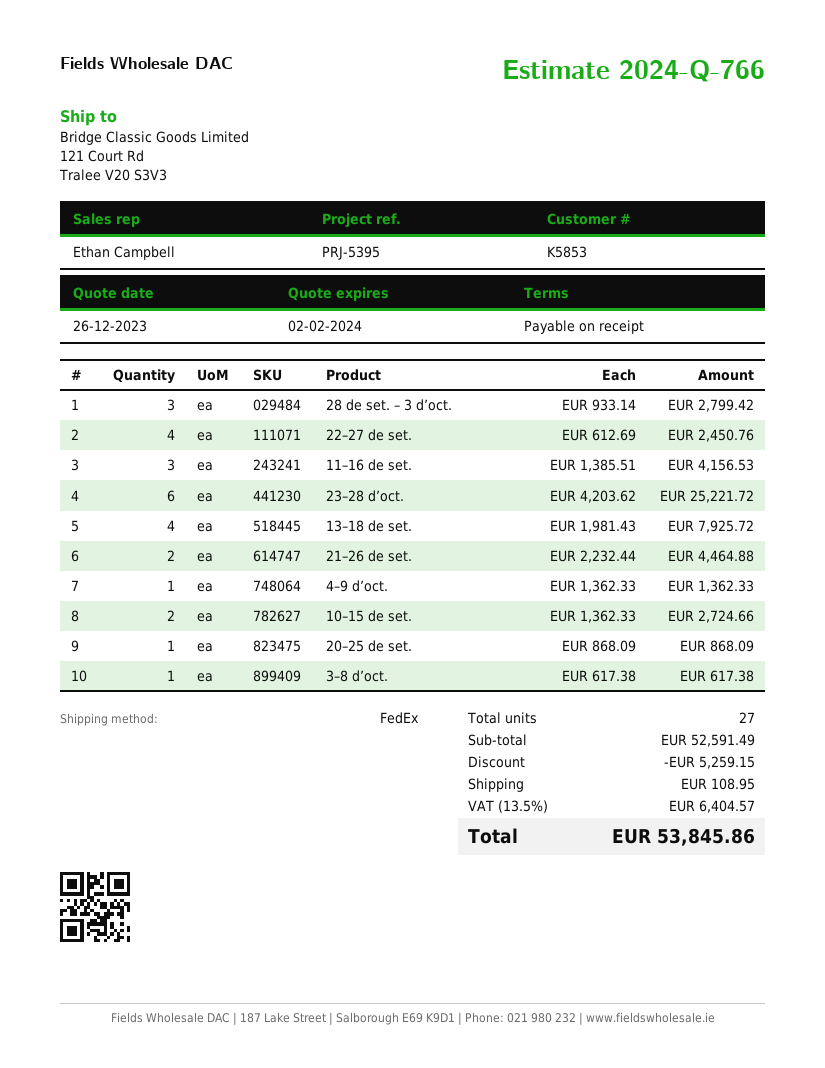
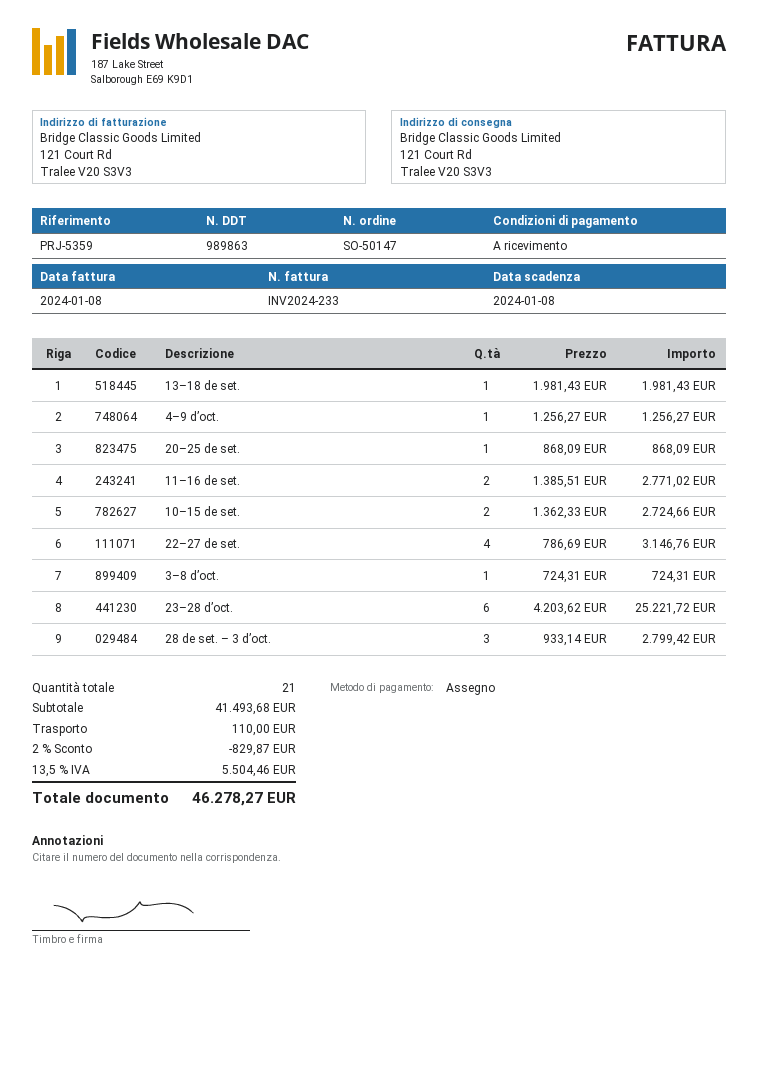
reference: PRJ-5395 -> PRJ-5359
22–27 de set.: 4 x 612.69 = 2450.76 -> 4 x 786.69 = 3146.76
11–16 de set.: 3 x 1385.51 = 4156.53 -> 2 x 1385.51 = 2771.02
13–18 de set.: 4 x 1981.43 = 7925.72 -> 1 x 1981.43 = 1981.43
21–26 de set.: 2 x 2232.44 = 4464.88 -> none
4–9 d’oct.: 1 x 1362.33 = 1362.33 -> 1 x 1256.27 = 1256.27
3–8 d’oct.: 1 x 617.38 = 617.38 -> 1 x 724.31 = 724.31
total quantity: 27 -> 21
subtotal: 52591.49 -> 41493.68
discount: 5259.15 -> 829.87
shipping: 108.95 -> 110.00
tax: 13.5% = 6404.57 -> 13.5% = 5504.46
total: 53845.86 -> 46278.27

